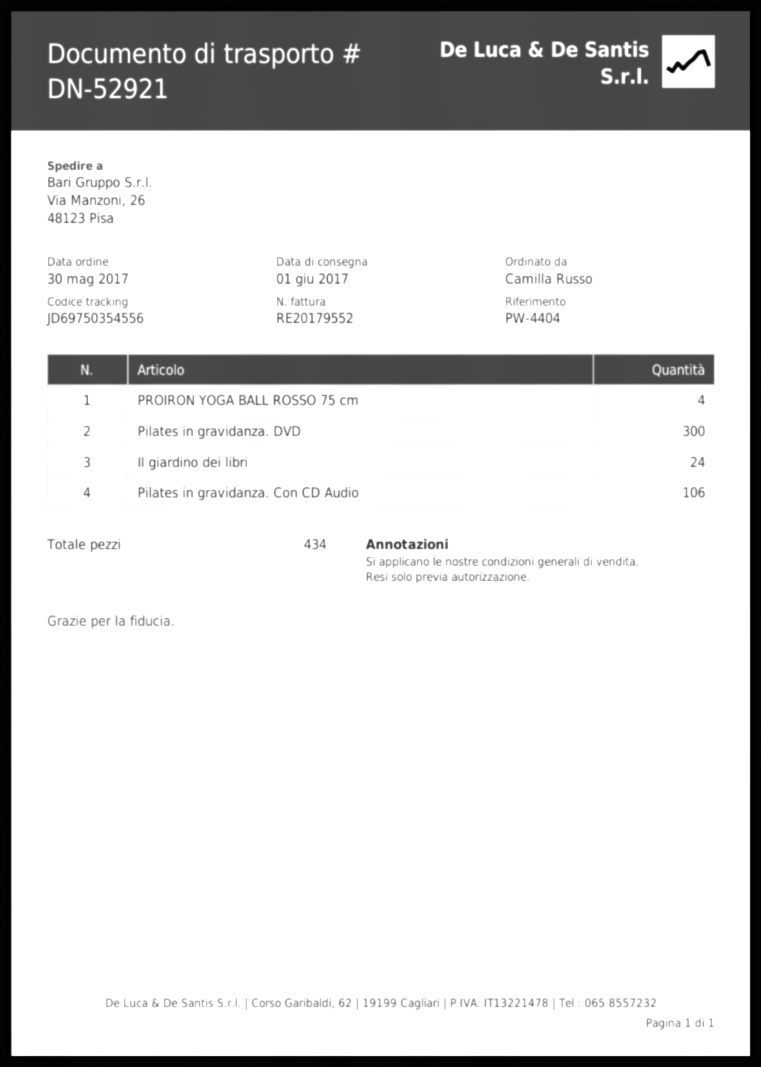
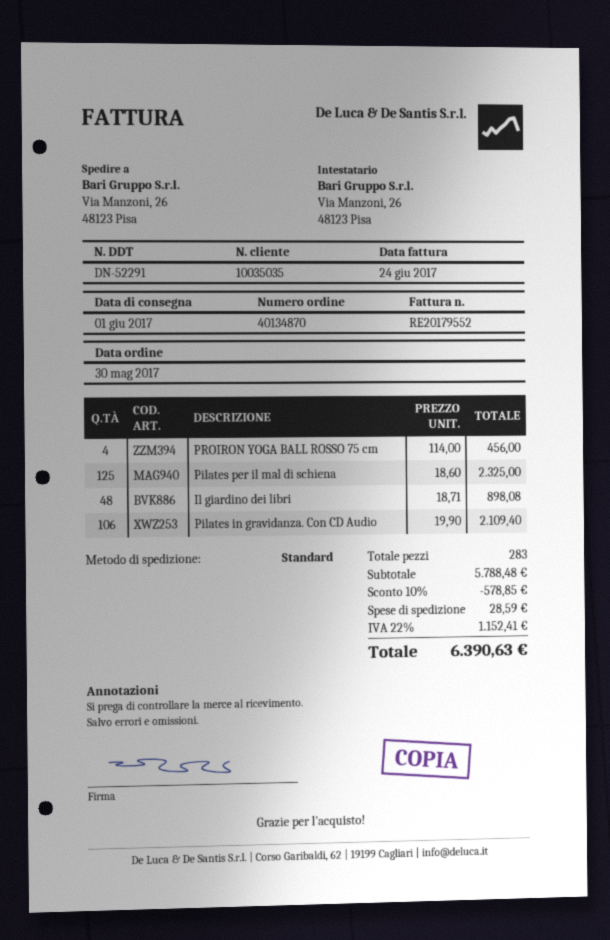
delivery note number: DN-52921 -> DN-52291
Pilates in gravidanza. DVD: 300 -> none
Il giardino dei libri: 24 -> 48
Pilates per il mal di schiena: none -> 125
total quantity: 434 -> 283

